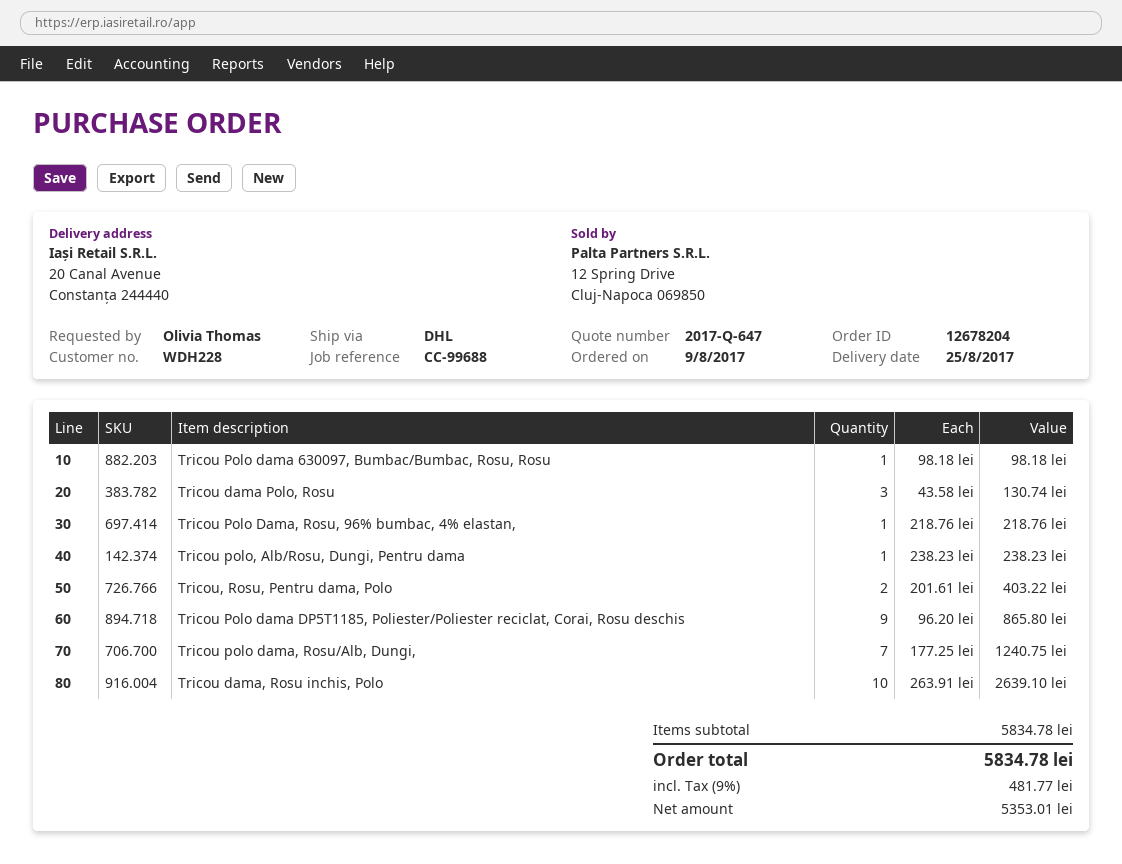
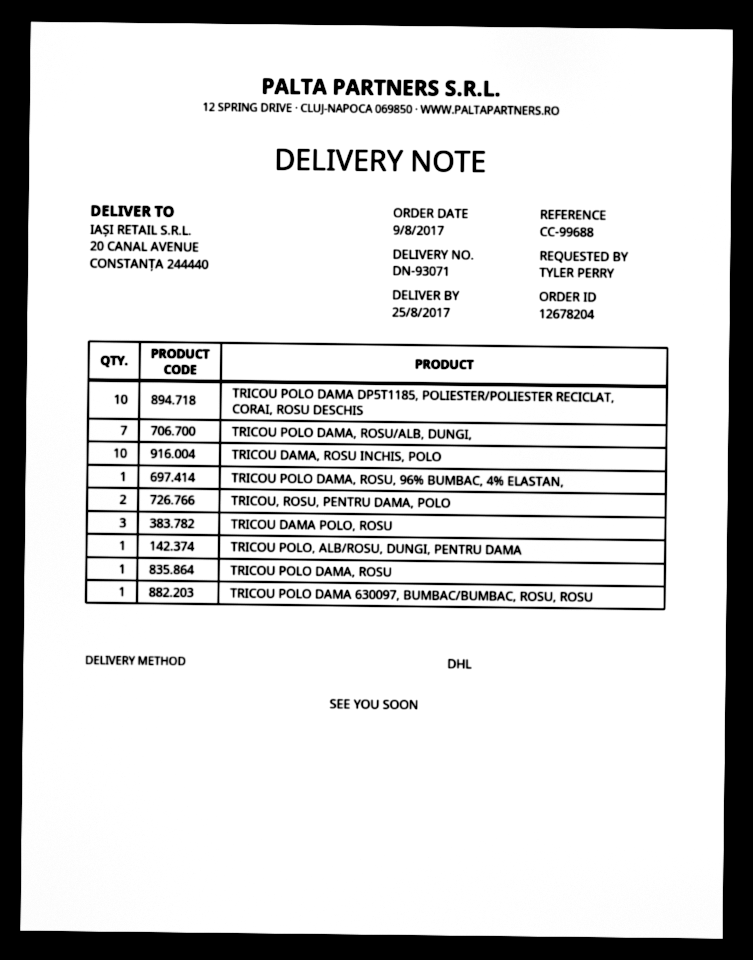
ordered by: Olivia Thomas -> TYLER PERRY
Tricou Polo dama DP5T1185, Poliester/Poliester reciclat, Corai, Rosu deschis: 9 -> 10
TRICOU POLO DAMA, ROSU: none -> 1

